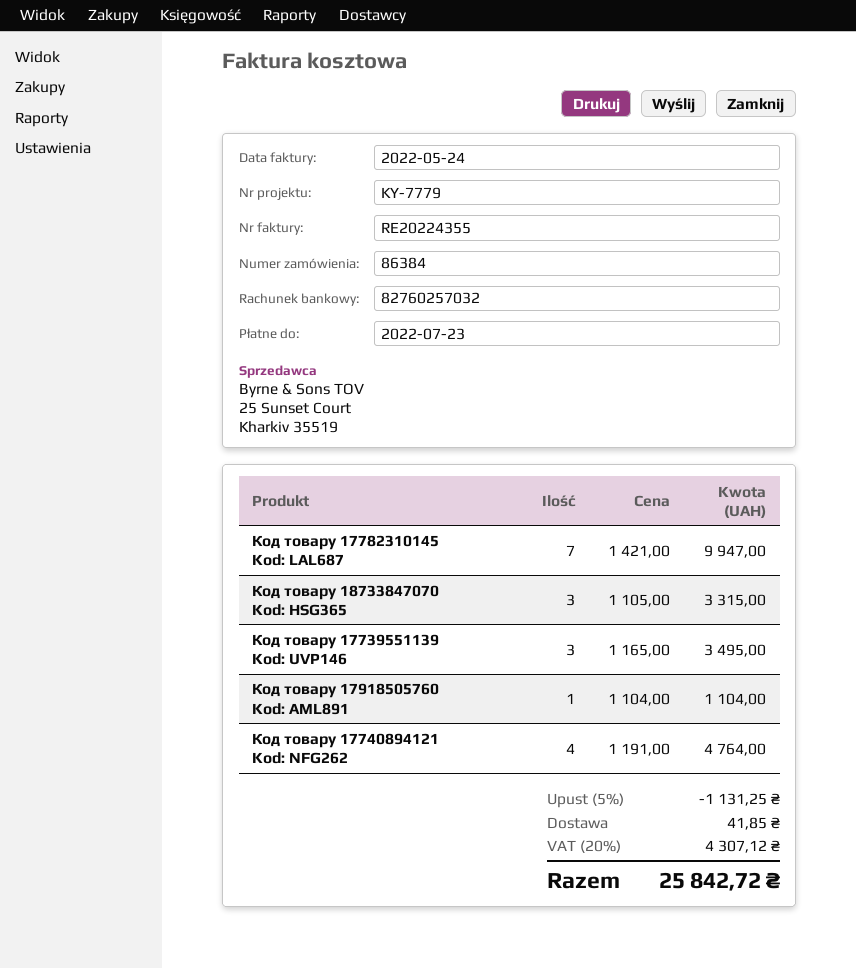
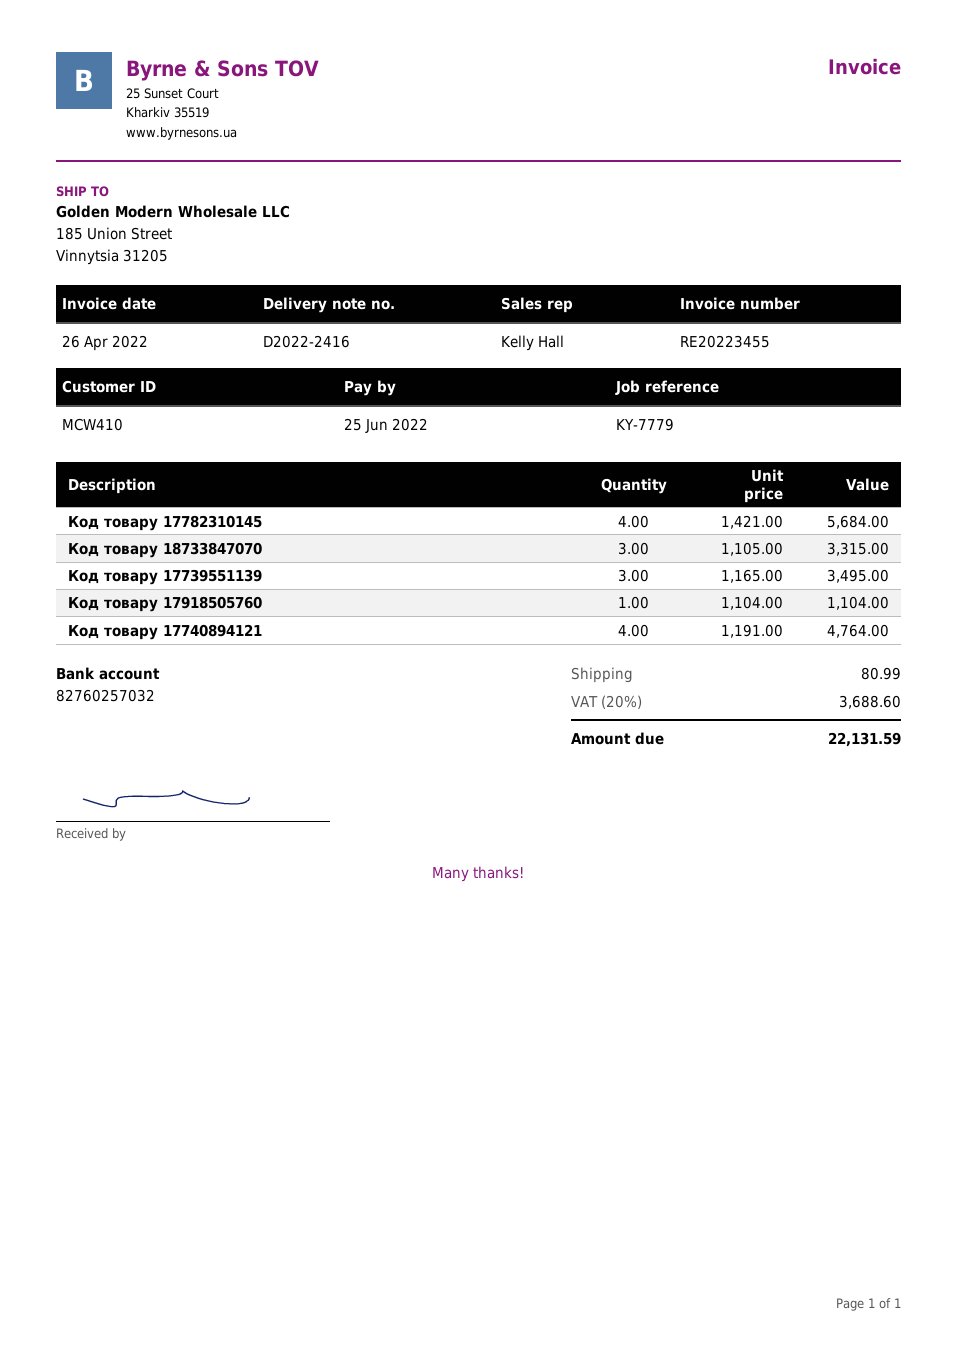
invoice number: RE20224355 -> RE20223455
invoice date: 2022-05-24 -> 2022-04-26
due date: 2022-07-23 -> 2022-06-25
Код товару 17782310145: 7 x 1421.00 = 9947.00 -> 4 x 1421.00 = 5684.00
discount: 5% = 1131.25 -> none
shipping: 41.85 -> 80.99
tax: 20% = 4307.12 -> 20% = 3688.60
total: 25842.72 -> 22131.59

